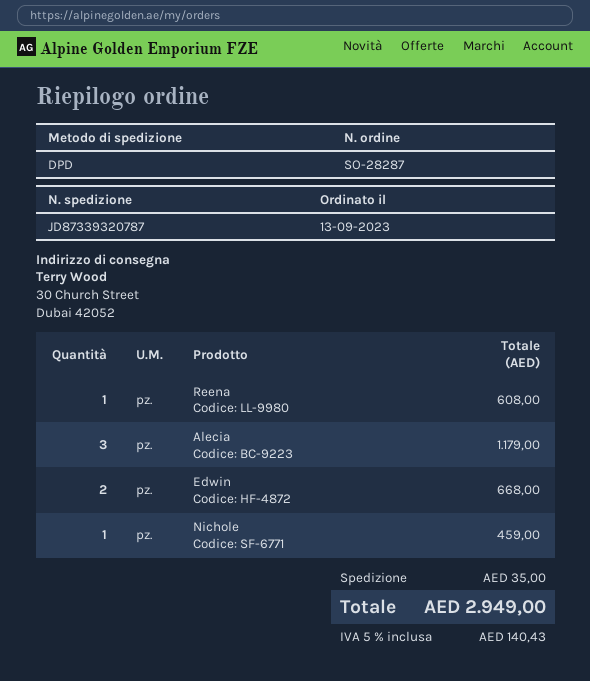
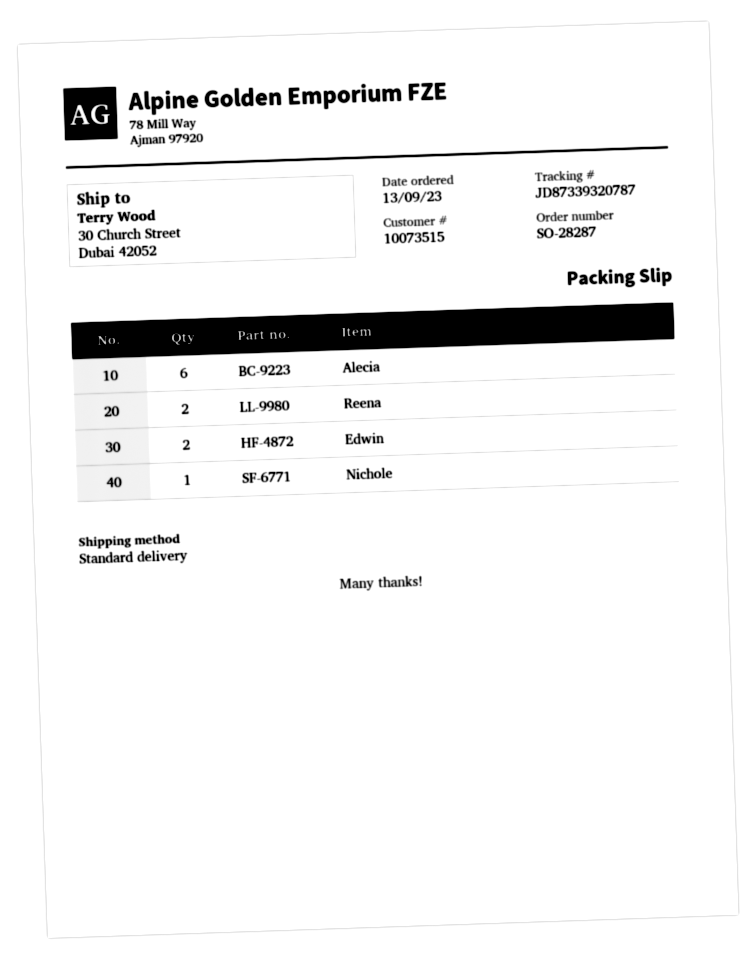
shipping method: DPD -> standard
Reena: 1 -> 2
Alecia: 3 -> 6

